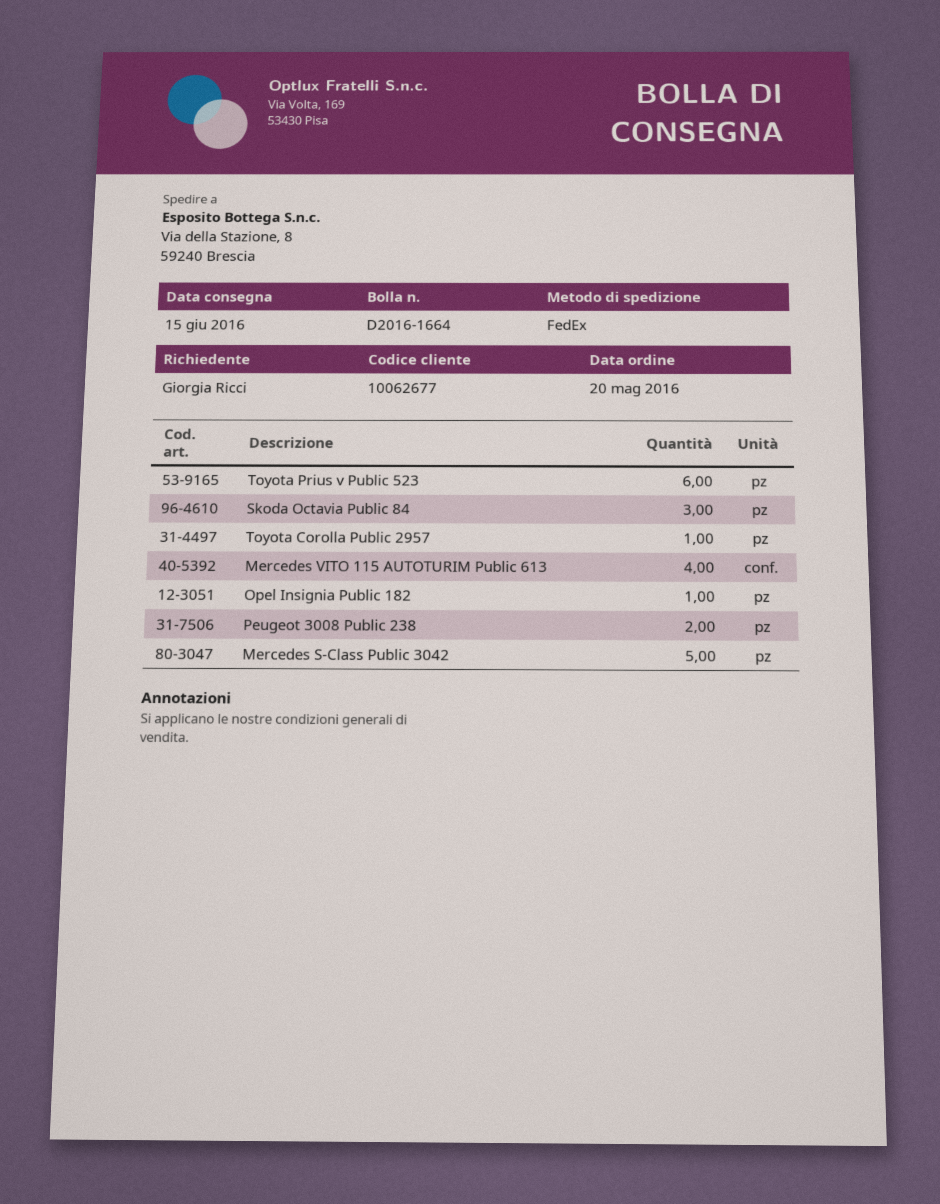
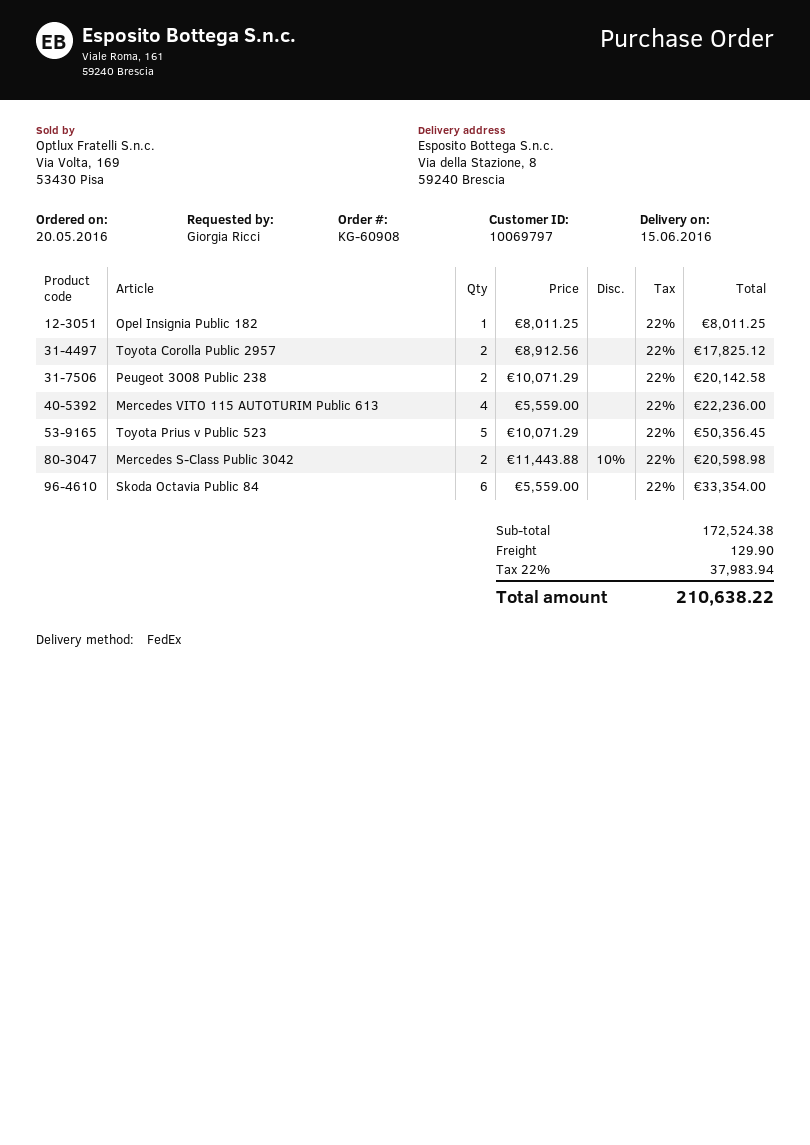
customer number: 10062677 -> 10069797
Toyota Prius v Public 523: 6 -> 5
Skoda Octavia Public 84: 3 -> 6
Toyota Corolla Public 2957: 1 -> 2
Mercedes S-Class Public 3042: 5 -> 2

